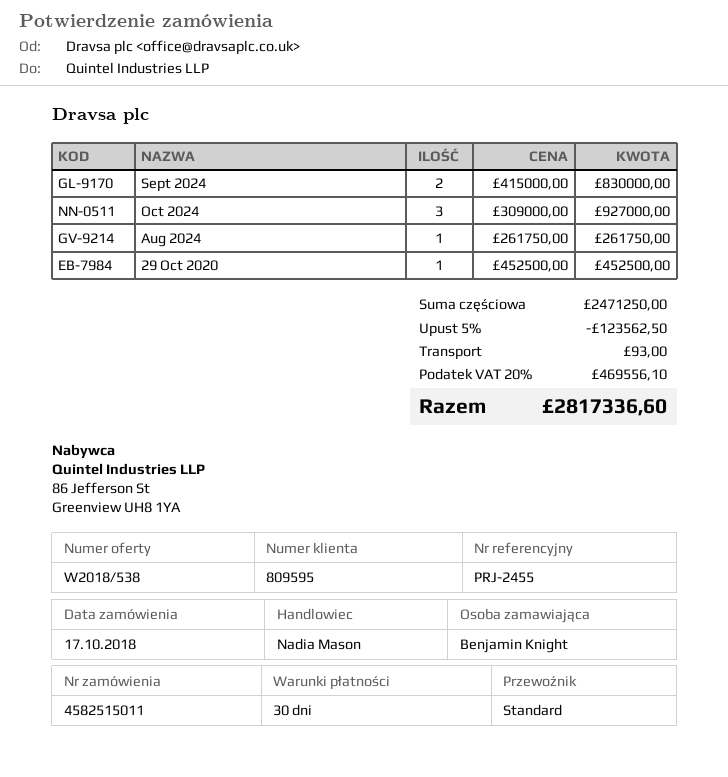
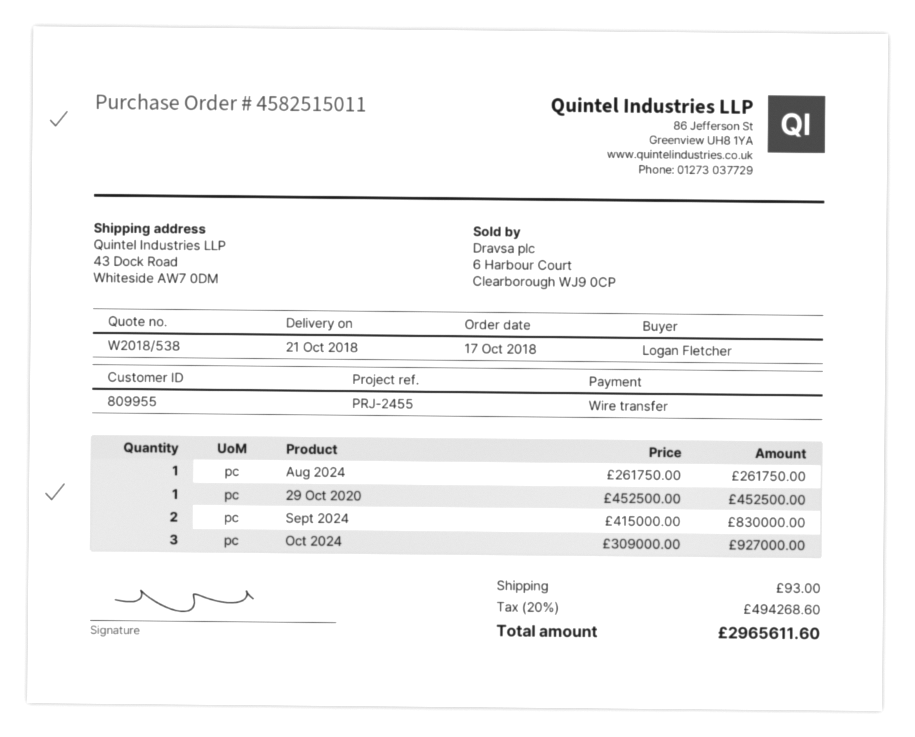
customer number: 809595 -> 809955
ordered by: Benjamin Knight -> Logan Fletcher
discount: 5% = 123562.50 -> none
tax: 20% = 469556.10 -> 20% = 494268.60
total: 2817336.60 -> 2965611.60

